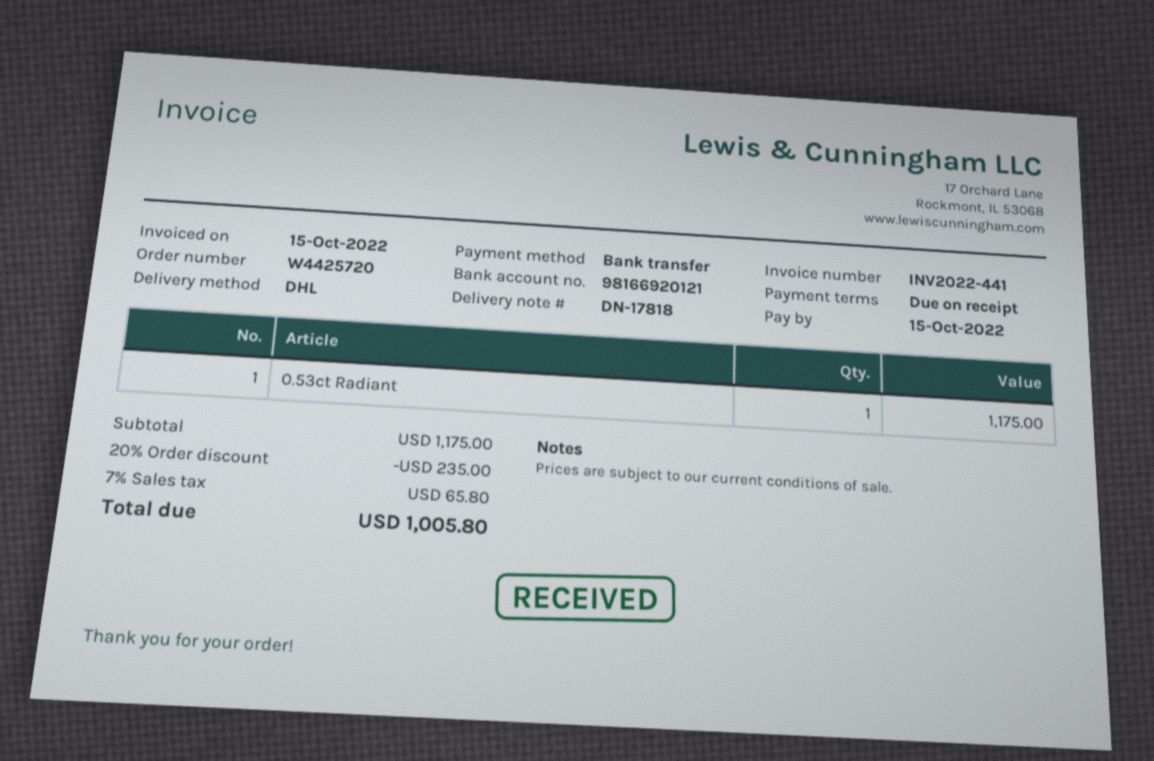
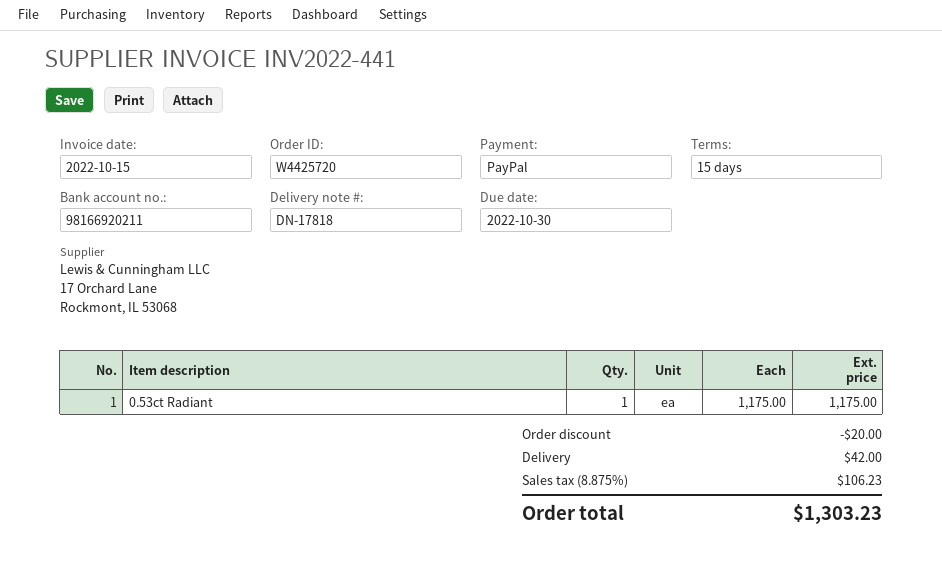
payment terms: on receipt -> 15 days
due date: 2022-10-15 -> 2022-10-30
payment method: bank transfer -> PayPal
bank account: 98166920121 -> 98166920211
discount: 235.00 -> 20.00
shipping: none -> 42.00
tax: 7% = 65.80 -> 8.875% = 106.23
total: 1005.80 -> 1303.23

